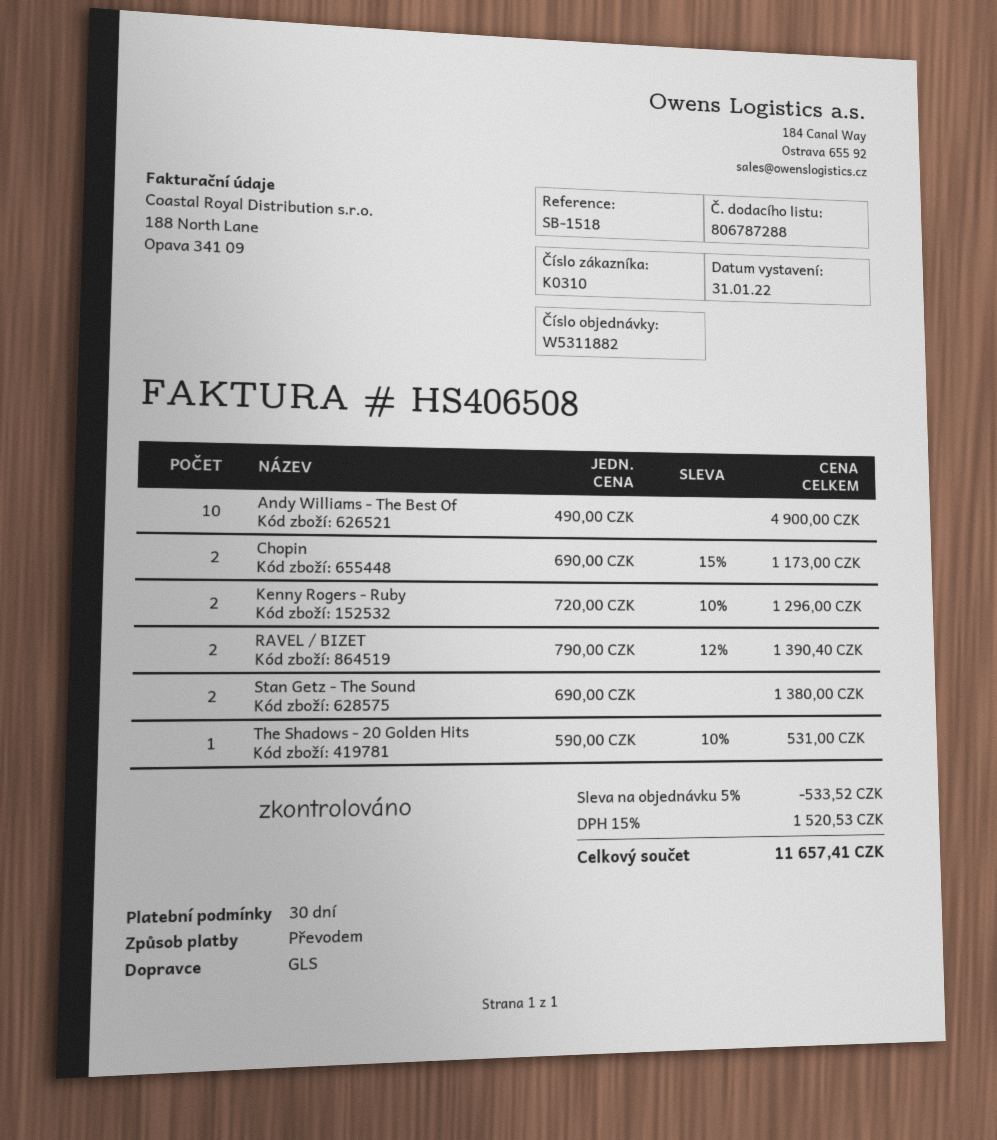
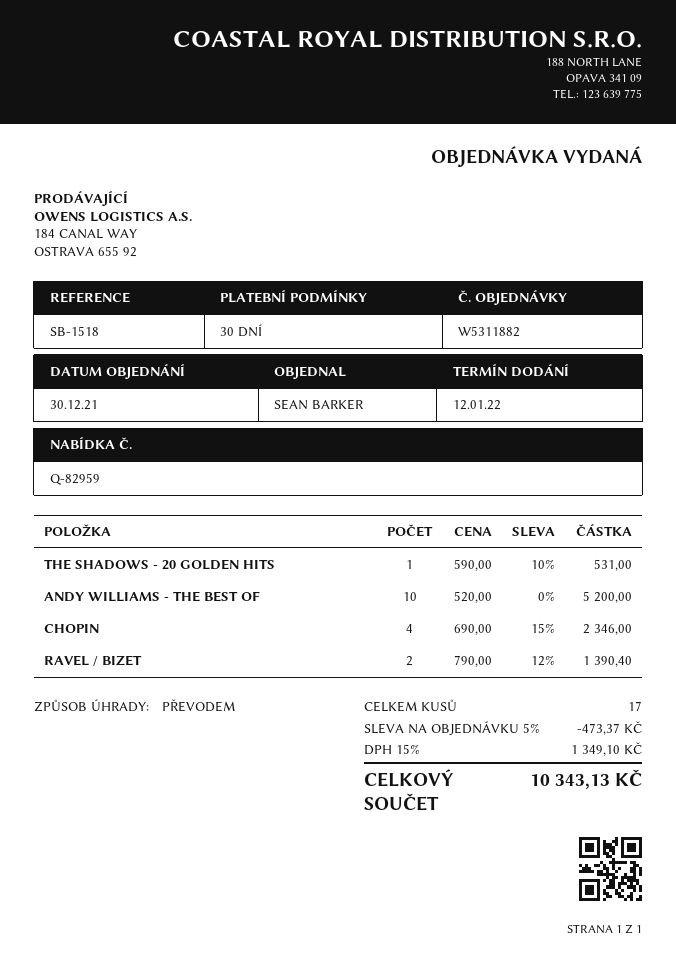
Andy Williams - The Best Of: 10 x 490.00 = 4900.00 -> 10 x 520.00 = 5200.00
Chopin: 2 x 690.00 - 15% = 1173.00 -> 4 x 690.00 - 15% = 2346.00
Kenny Rogers - Ruby: 2 x 720.00 - 10% = 1296.00 -> none
Stan Getz - The Sound: 2 x 690.00 = 1380.00 -> none
discount: 5% = 533.52 -> 5% = 473.37
tax: 15% = 1520.53 -> 15% = 1349.10
total: 11657.41 -> 10343.13

